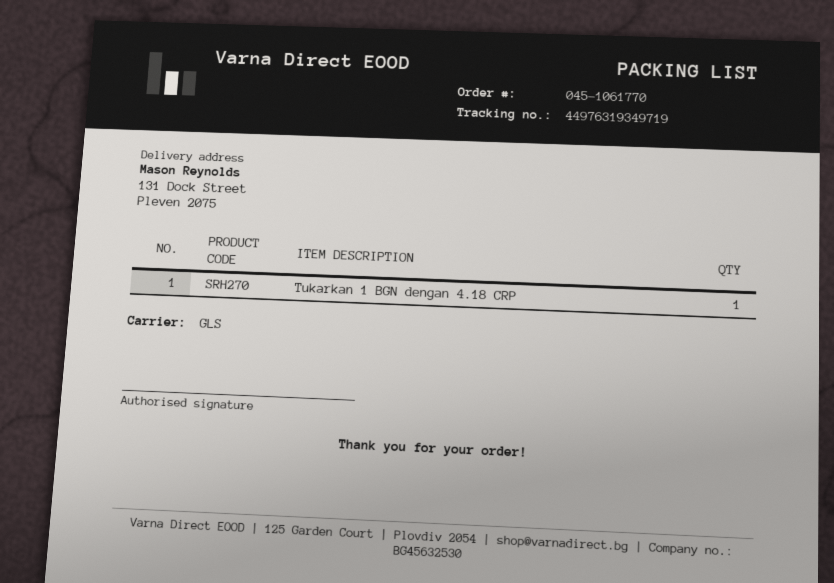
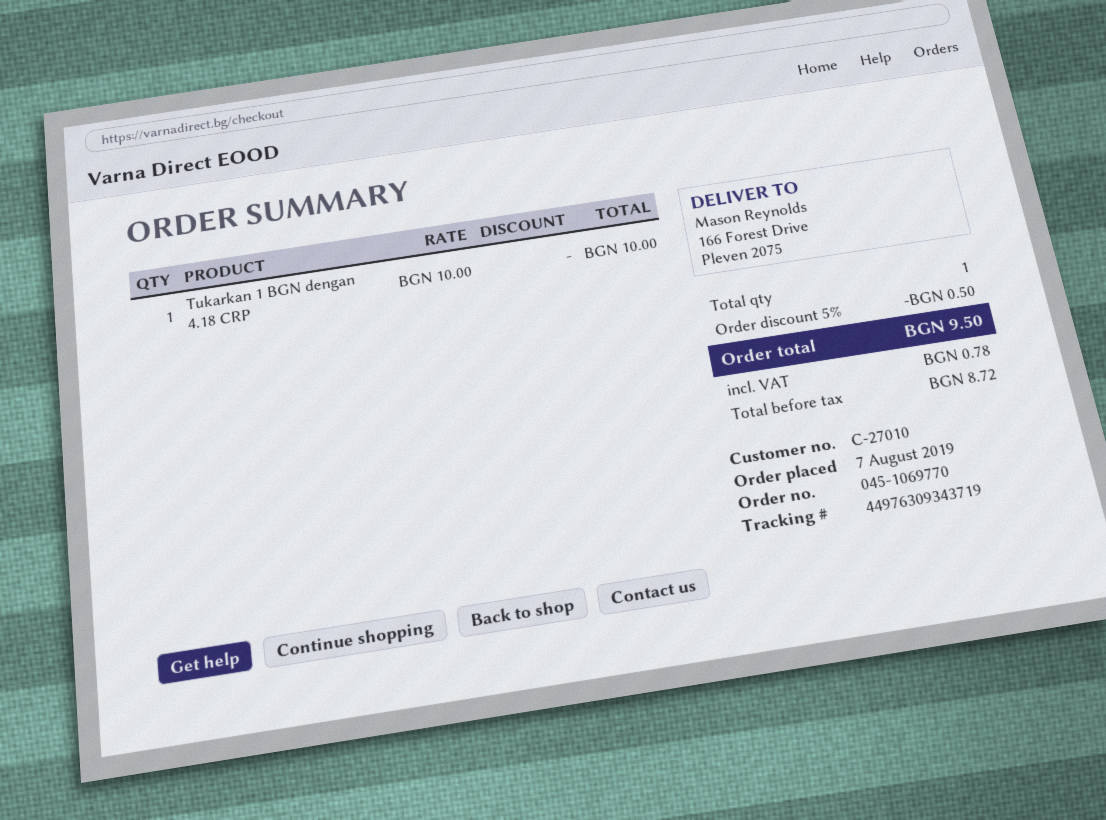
order number: 045-1061770 -> 045-1069770
tracking number: 44976319349719 -> 44976309343719
ship to: 131 Dock Street, Pleven 2075 -> 166 Forest Drive, Pleven 2075

